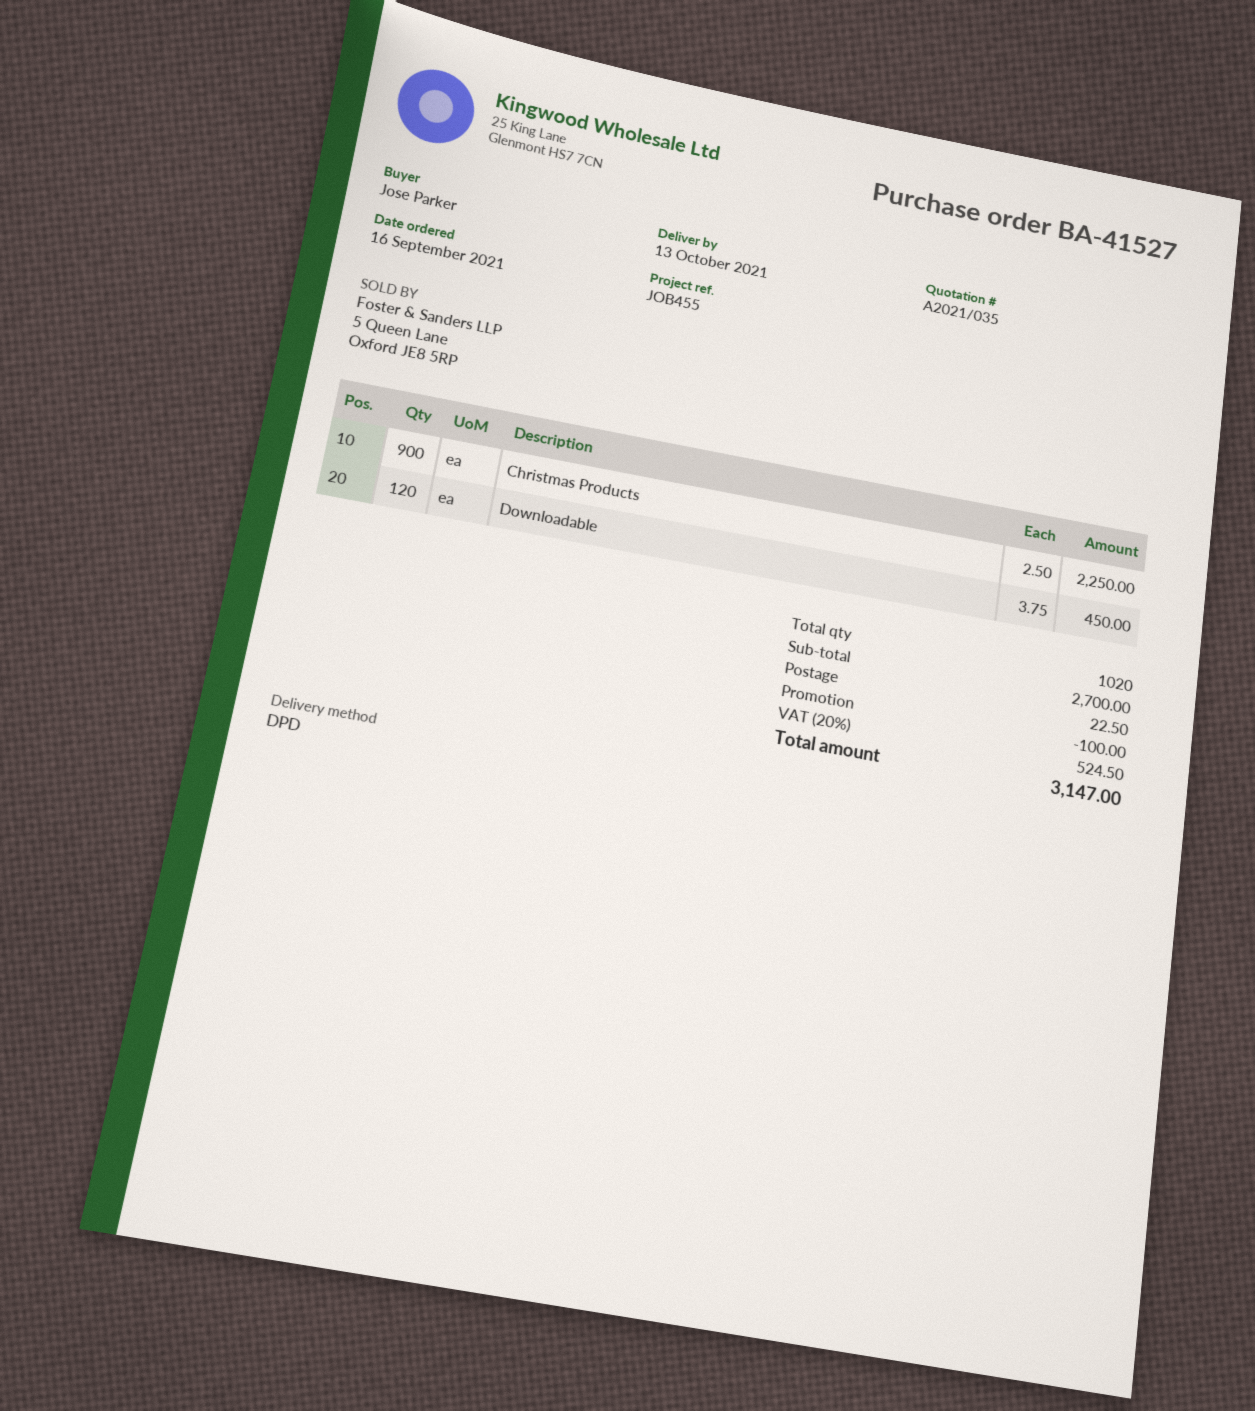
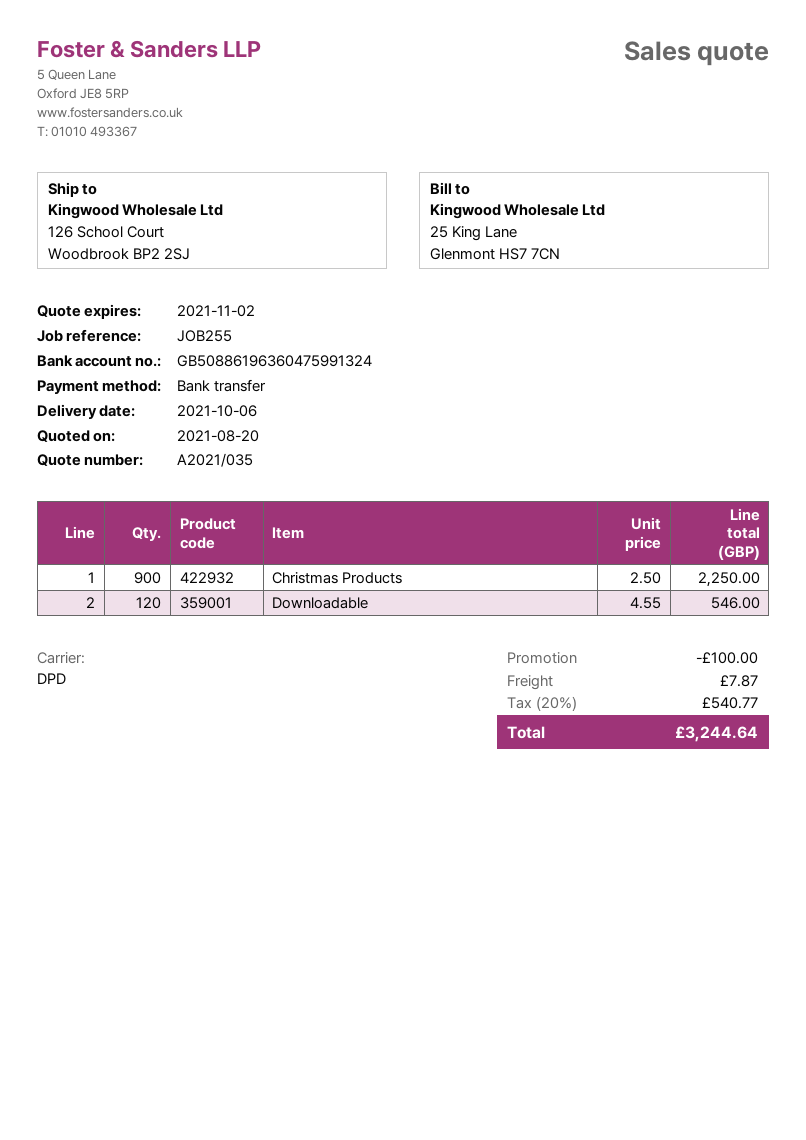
delivery date: 2021-10-13 -> 2021-10-06
reference: JOB455 -> JOB255
Downloadable: 120 x 3.75 = 450.00 -> 120 x 4.55 = 546.00
shipping: 22.50 -> 7.87
tax: 20% = 524.50 -> 20% = 540.77
total: 3147.00 -> 3244.64

